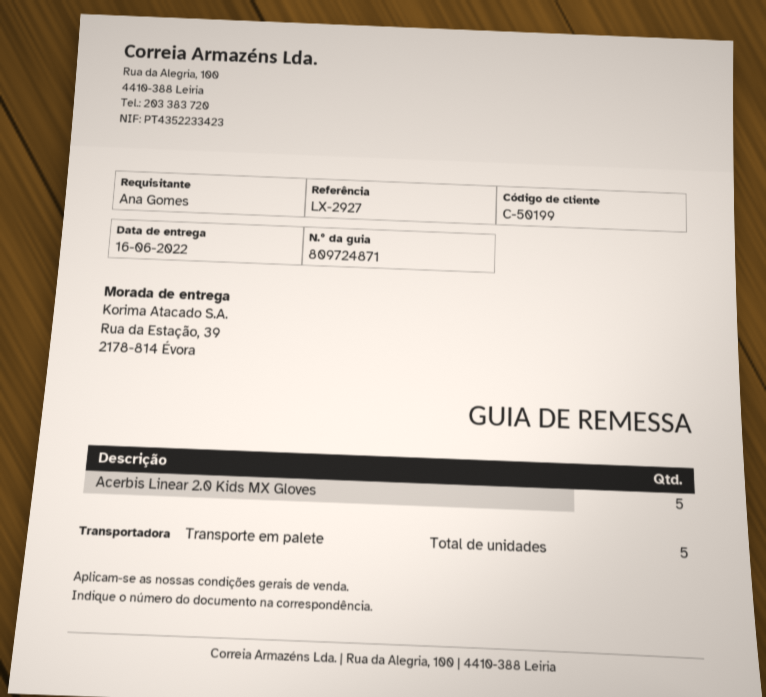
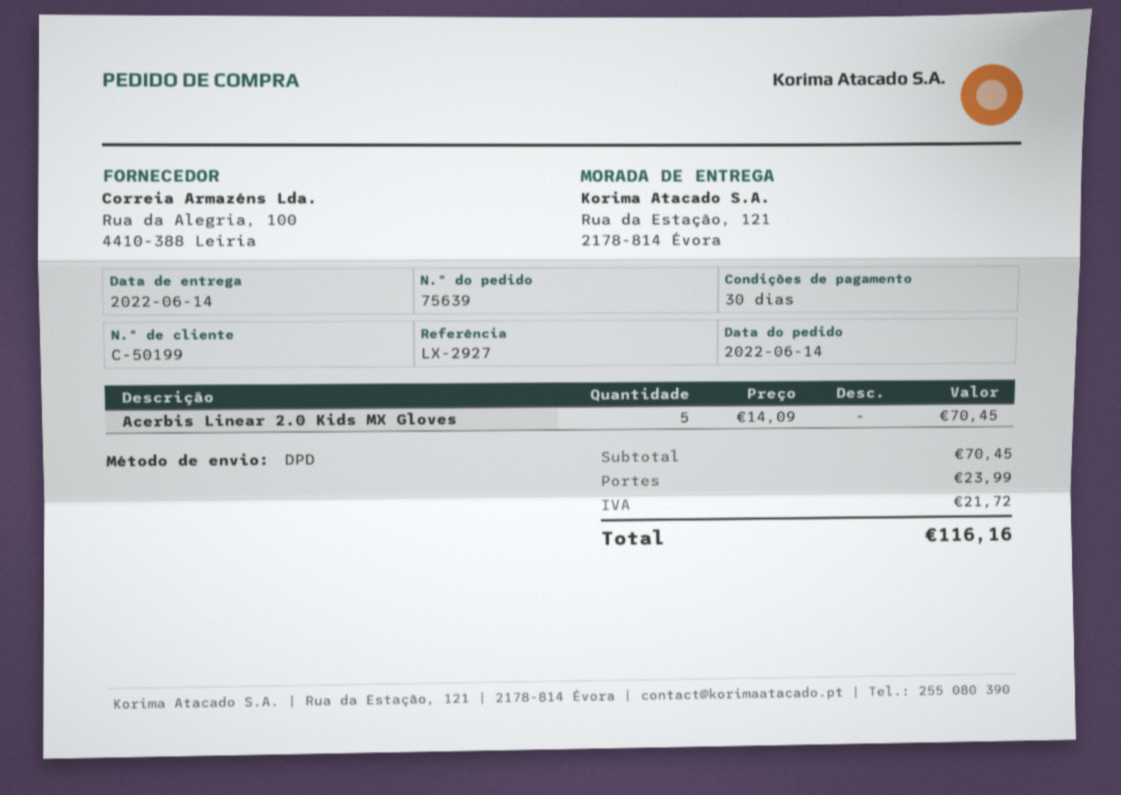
delivery date: 2022-06-16 -> 2022-06-14
shipping method: pallet freight -> DPD
ship to: Rua da Estação, 39, 2178-814 Évora -> Rua da Estação, 121, 2178-814 Évora

